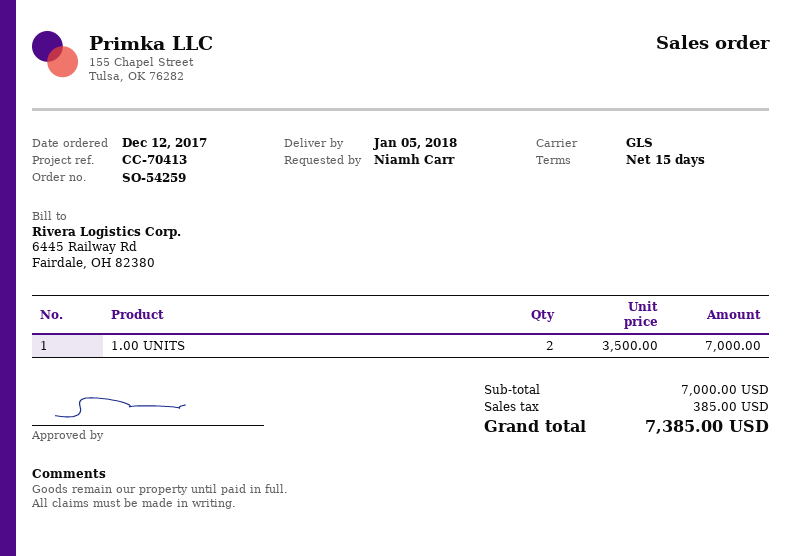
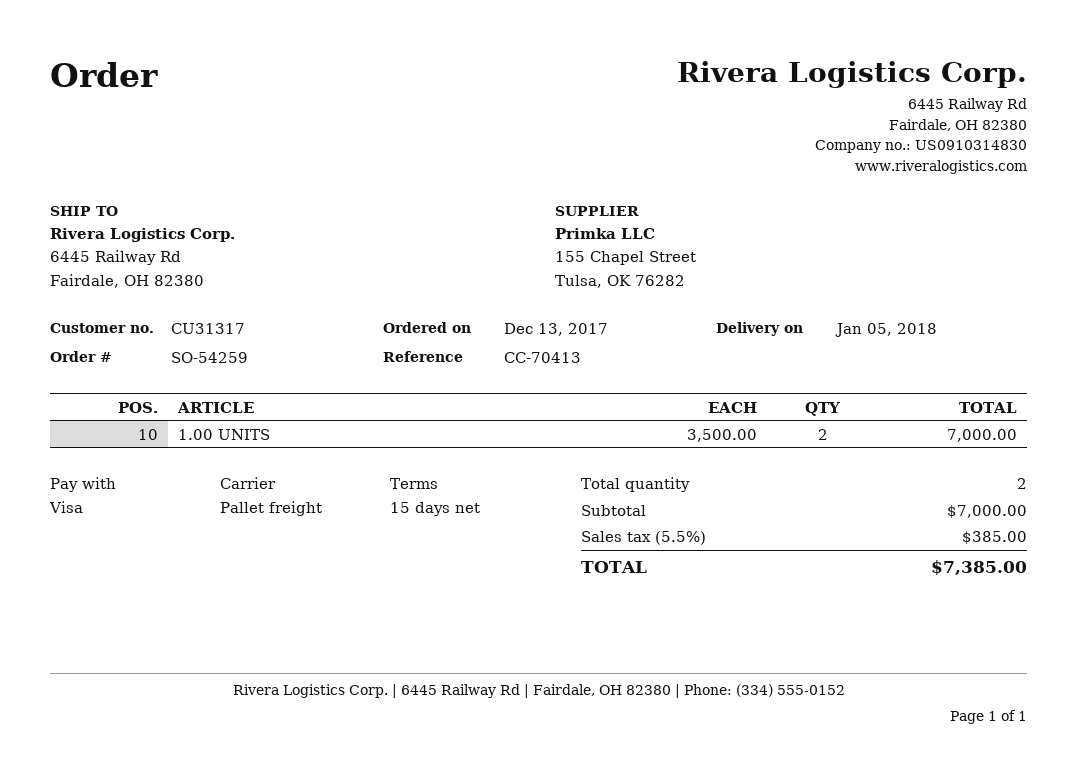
order date: 2017-12-12 -> 2017-12-13
shipping method: GLS -> pallet freight

